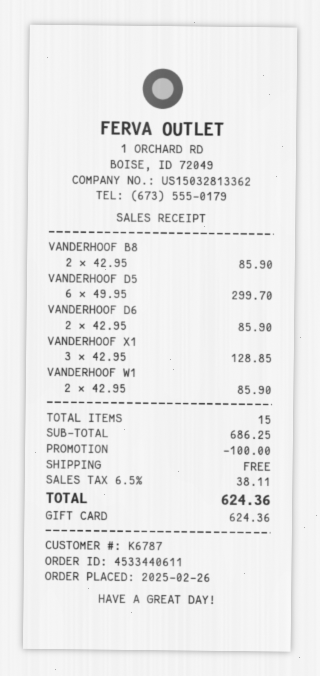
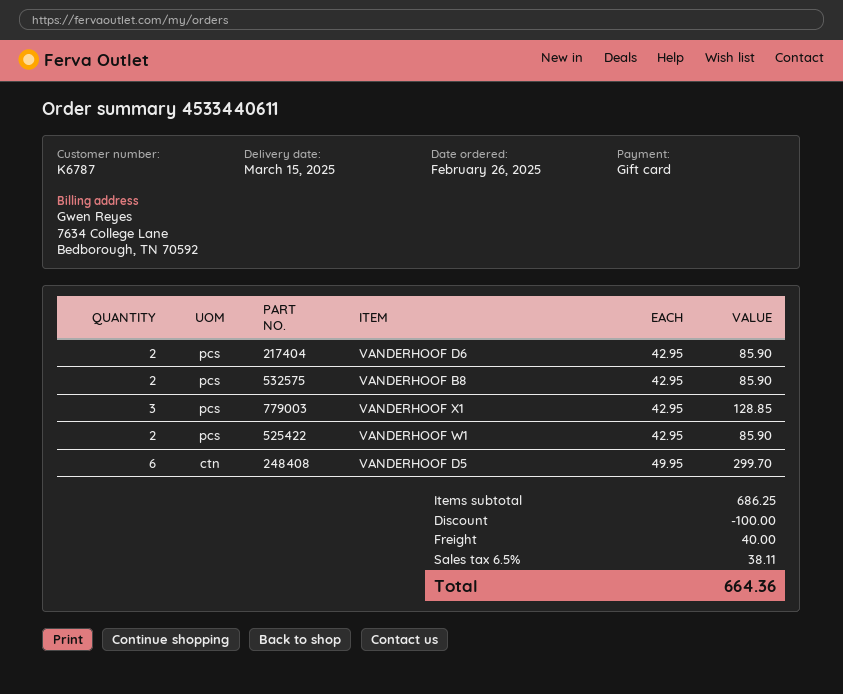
shipping: 0.00 -> 40.00
total: 624.36 -> 664.36

